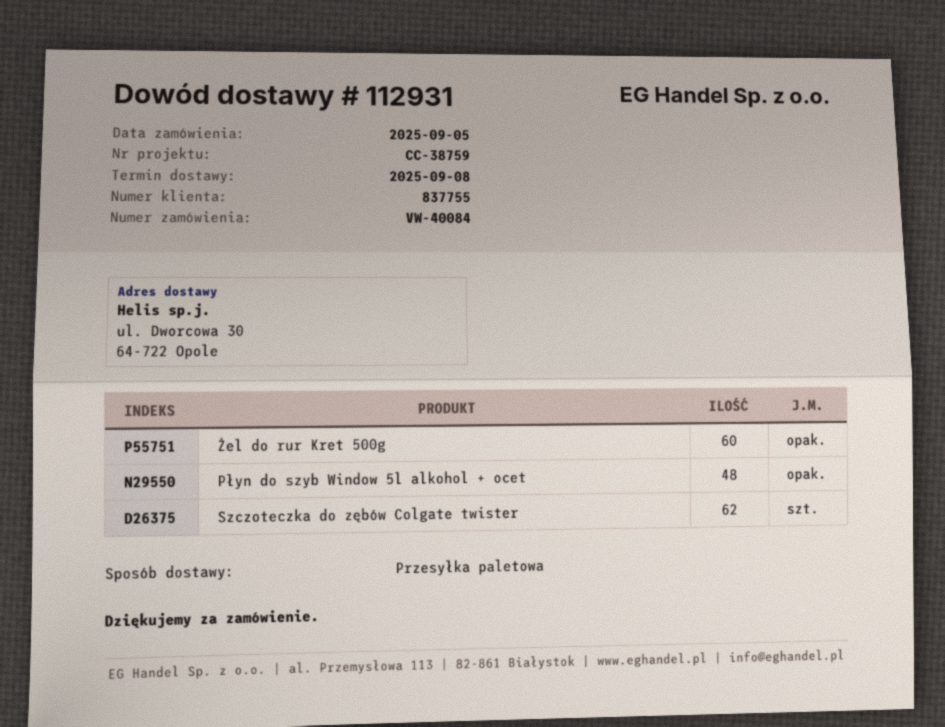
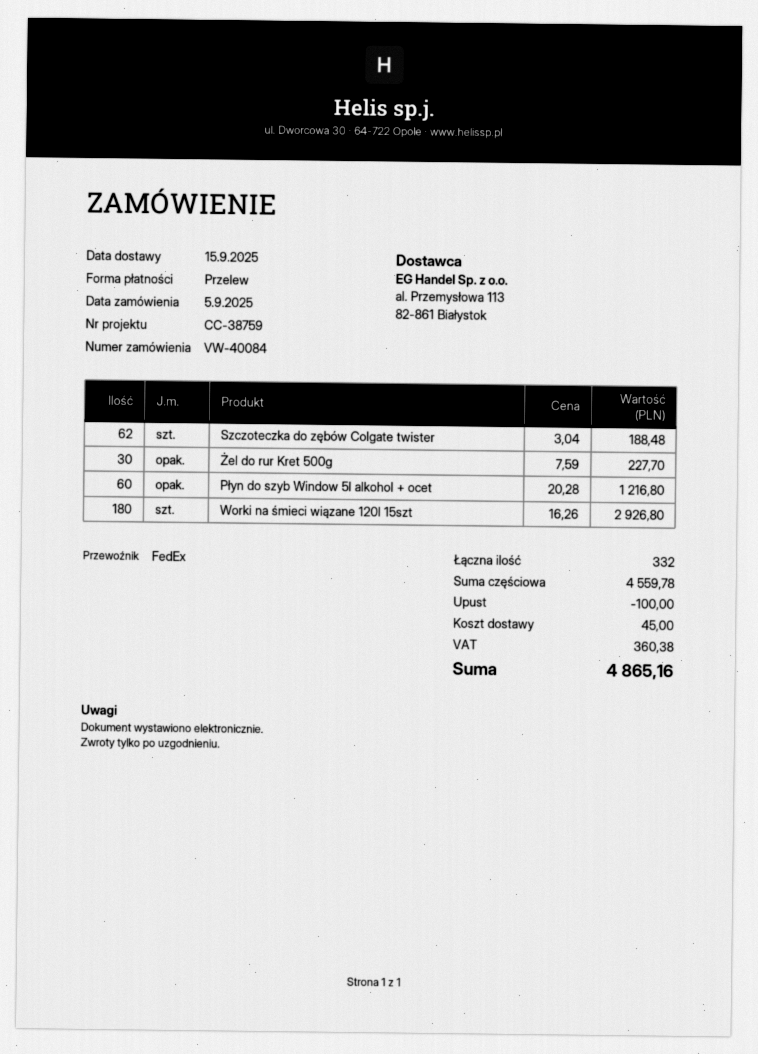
delivery date: 2025-09-08 -> 2025-09-15
shipping method: pallet freight -> FedEx
Żel do rur Kret 500g: 60 -> 30
Płyn do szyb Window 5l alkohol + ocet: 48 -> 60
Worki na śmieci wiązane 120l 15szt: none -> 180

